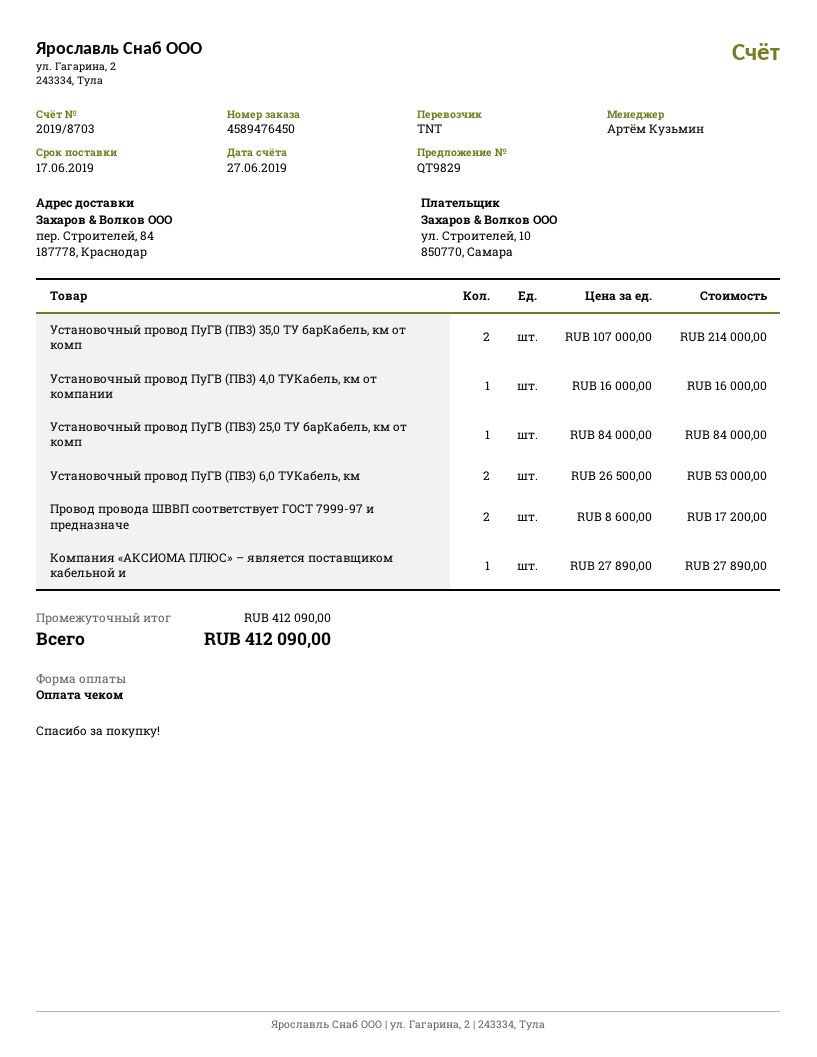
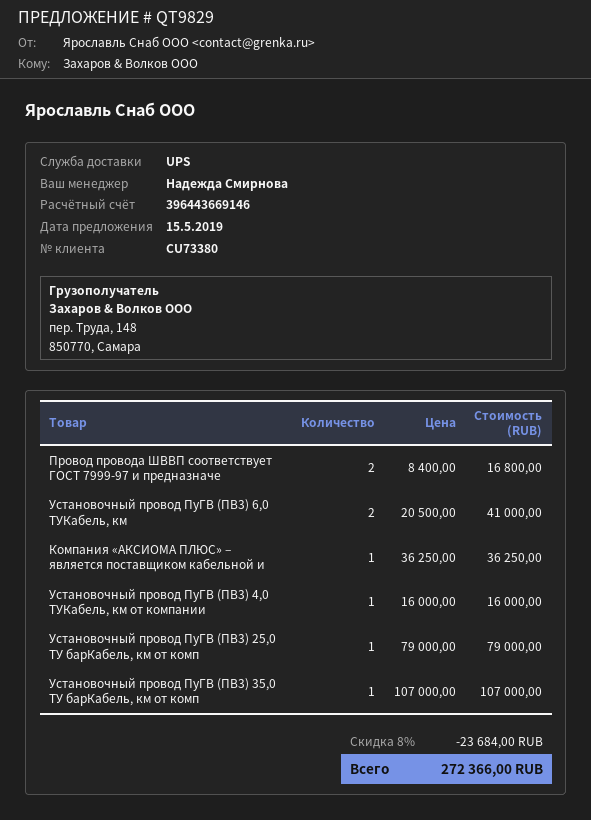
sales rep: Артём Кузьмин -> Надежда Смирнова
shipping method: TNT -> UPS
ship to: пер. Строителей, 84, 187778, Краснодар -> пер. Труда, 148, 850770, Самара
Установочный провод ПуГВ (ПВ3) 35,0 ТУ барКабель, км от комп: 2 x 107000.00 = 214000.00 -> 1 x 107000.00 = 107000.00
Установочный провод ПуГВ (ПВ3) 25,0 ТУ барКабель, км от комп: 1 x 84000.00 = 84000.00 -> 1 x 79000.00 = 79000.00
Установочный провод ПуГВ (ПВ3) 6,0 ТУКабель, км: 2 x 26500.00 = 53000.00 -> 2 x 20500.00 = 41000.00
Провод провода ШВВП соответствует ГОСТ 7999-97 и предназначе: 2 x 8600.00 = 17200.00 -> 2 x 8400.00 = 16800.00
Компания «АКСИОМА ПЛЮС» – является поставщиком кабельной и: 1 x 27890.00 = 27890.00 -> 1 x 36250.00 = 36250.00
discount: none -> 8% = 23684.00
total: 412090.00 -> 272366.00

